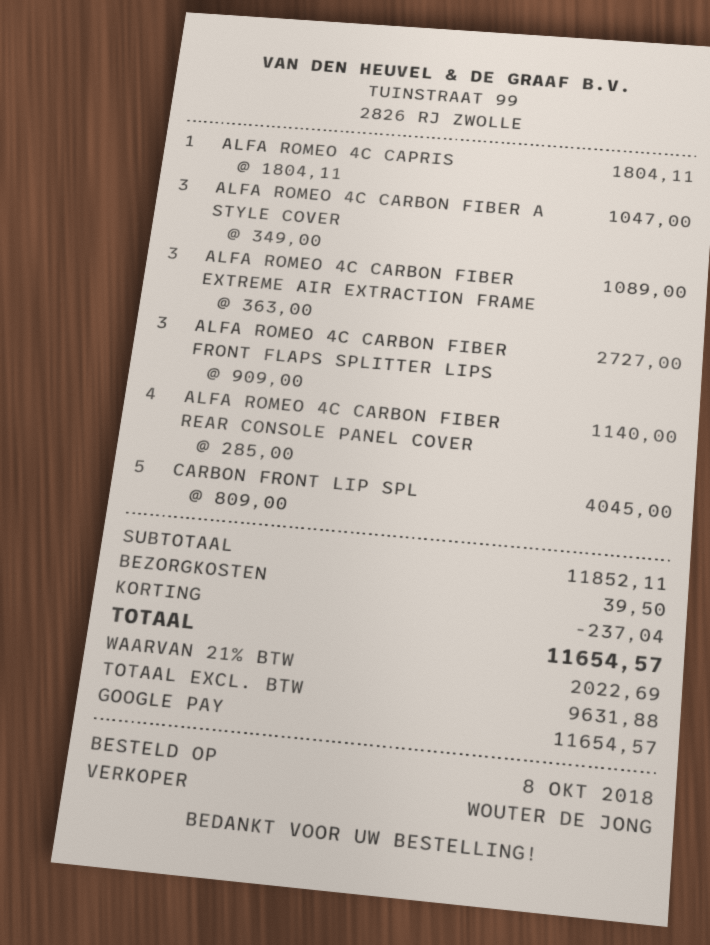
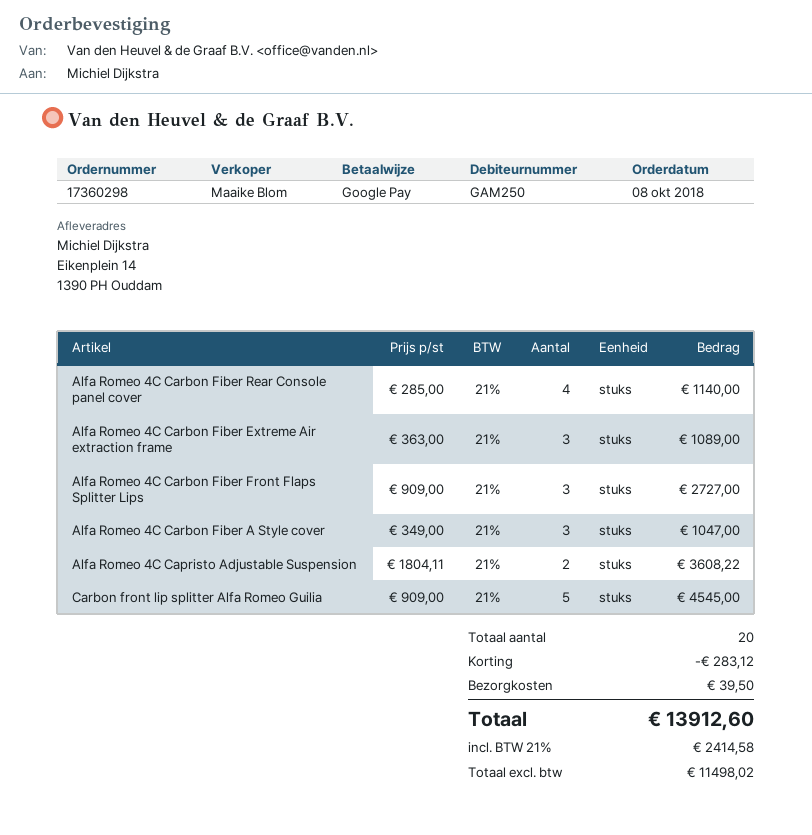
sales rep: WOUTER DE JONG -> Maaike Blom
ALFA ROMEO 4C CAPRIS: 1 x 1804.11 = 1804.11 -> 2 x 1804.11 = 3608.22
CARBON FRONT LIP SPL: 5 x 809.00 = 4045.00 -> 5 x 909.00 = 4545.00
discount: 237.04 -> 283.12
net: 9631.88 -> 11498.02
tax: 21% = 2022.69 -> 21% = 2414.58
total: 11654.57 -> 13912.60

